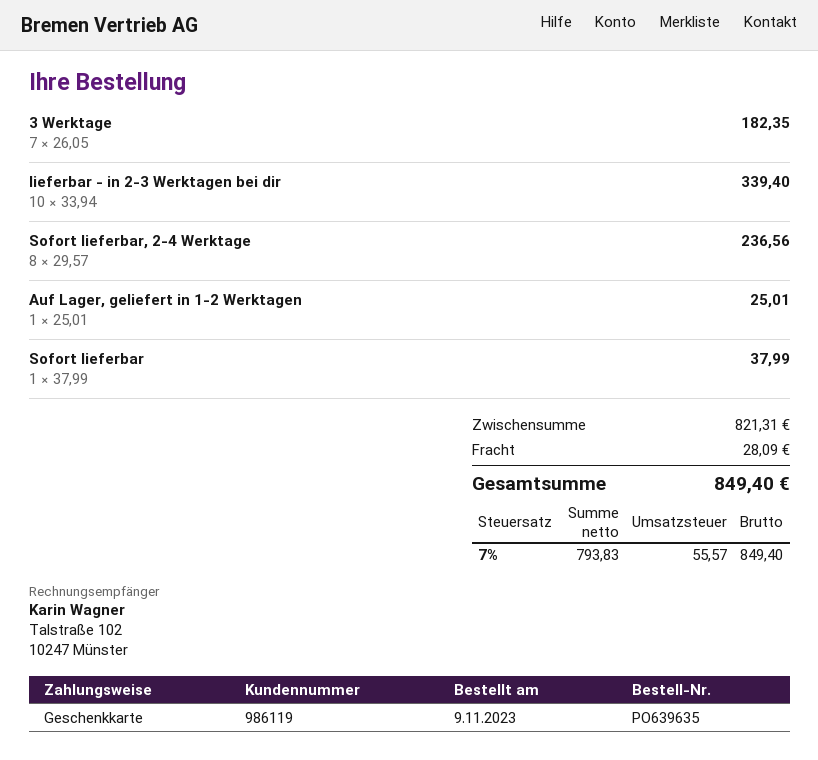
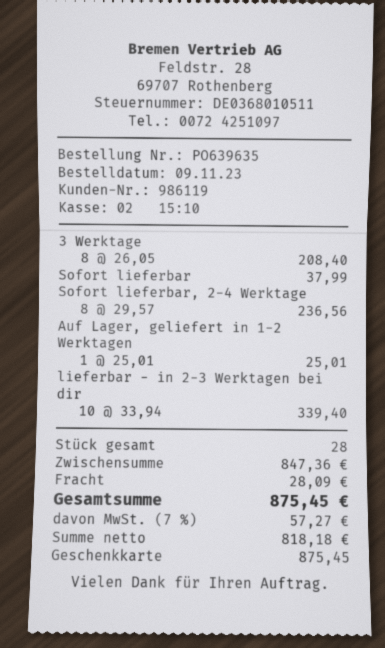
3 Werktage: 7 x 26.05 = 182.35 -> 8 x 26.05 = 208.40
subtotal: 821.31 -> 847.36
net: 793.83 -> 818.18
tax: 7% = 55.57 -> 7% = 57.27
total: 849.40 -> 875.45

